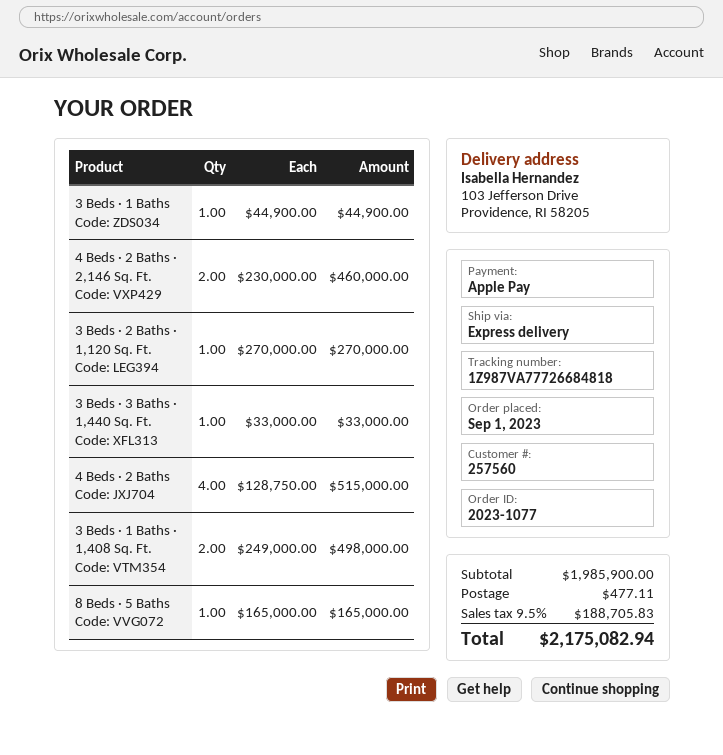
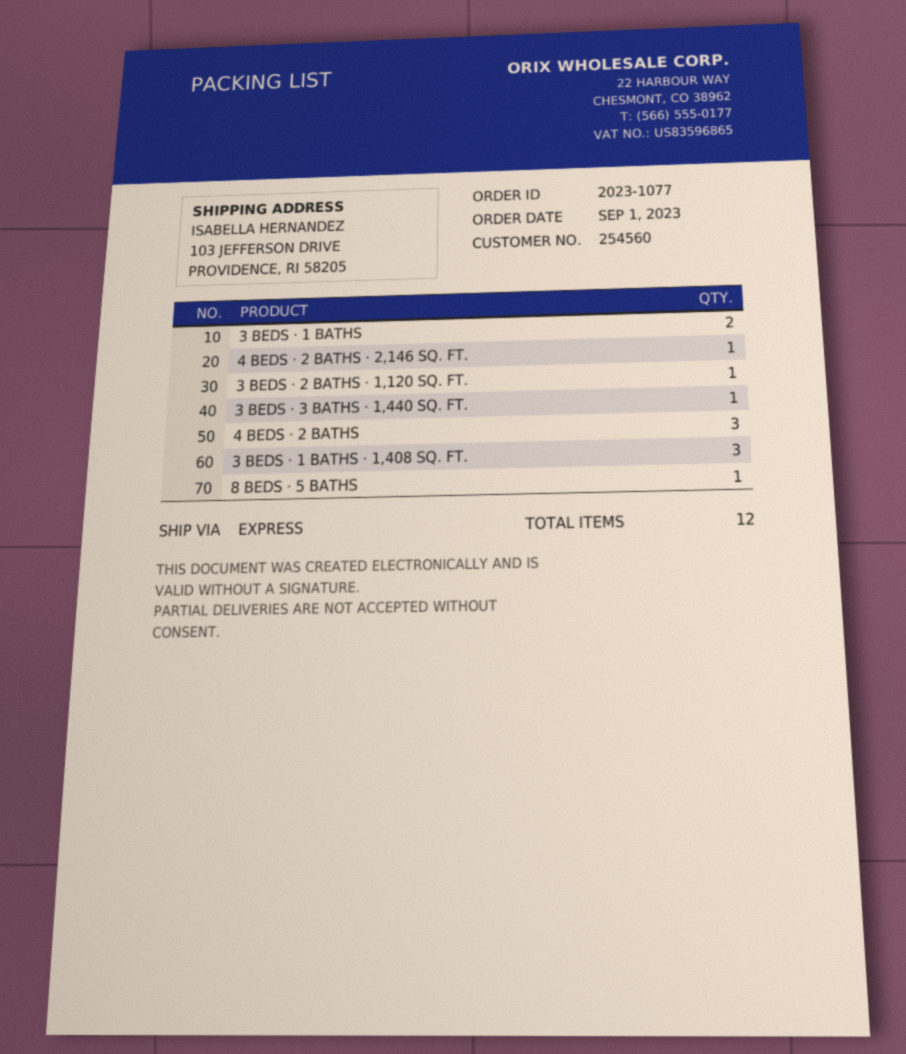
customer number: 257560 -> 254560
3 Beds · 1 Baths: 1 -> 2
4 Beds · 2 Baths · 2,146 Sq. Ft.: 2 -> 1
4 Beds · 2 Baths: 4 -> 3
3 Beds · 1 Baths · 1,408 Sq. Ft.: 2 -> 3

